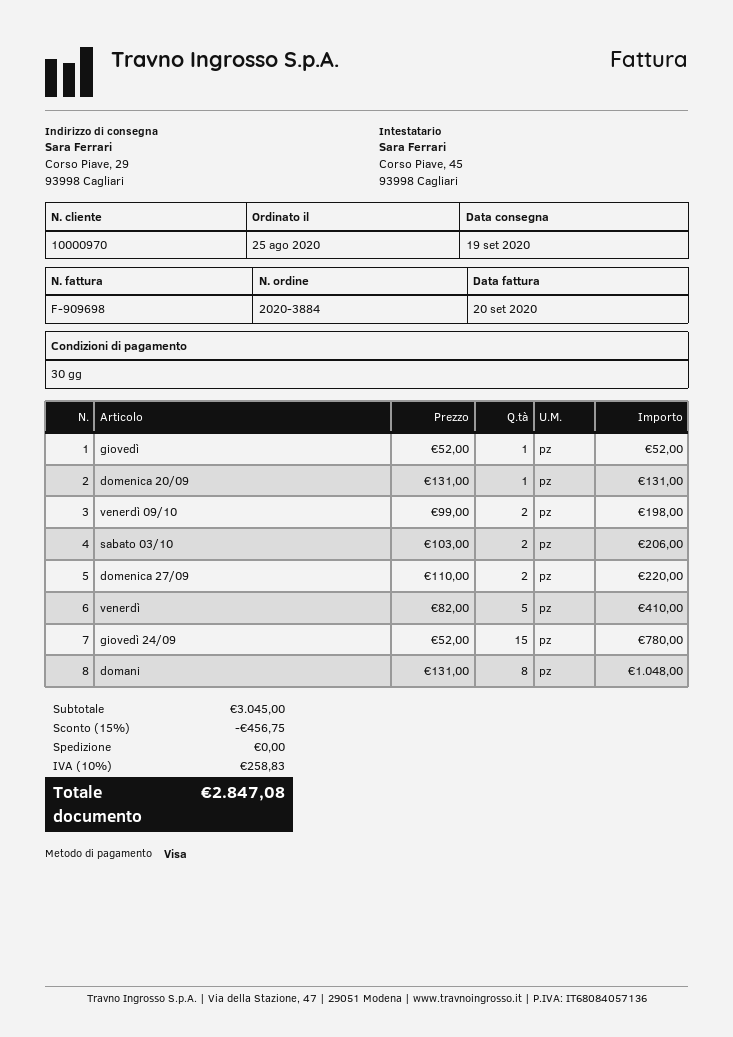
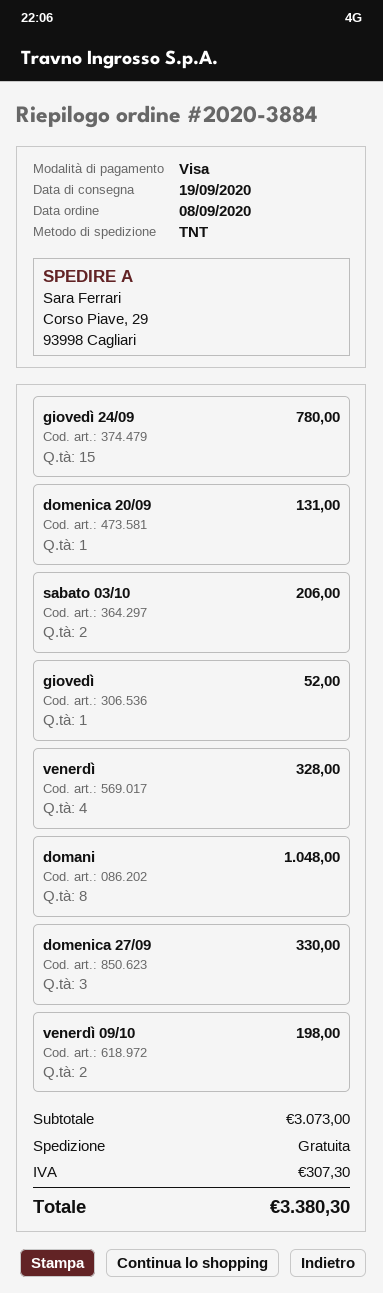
order date: 2020-08-25 -> 2020-09-08
domenica 27/09: 2 for 220.00 -> 3 for 330.00
venerdì: 5 for 410.00 -> 4 for 328.00
subtotal: 3045.00 -> 3073.00
discount: 15% = 456.75 -> none
tax: 258.83 -> 307.30
total: 2847.08 -> 3380.30

